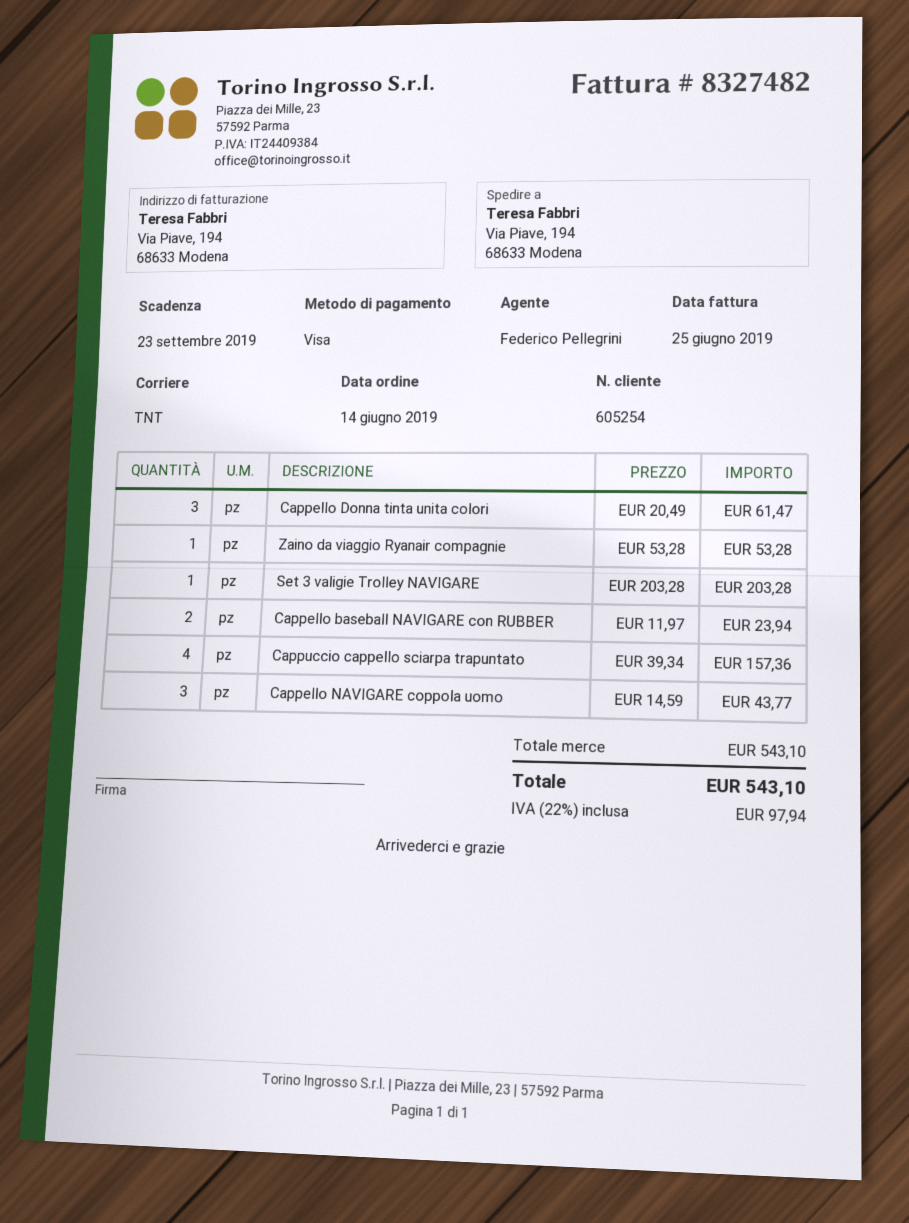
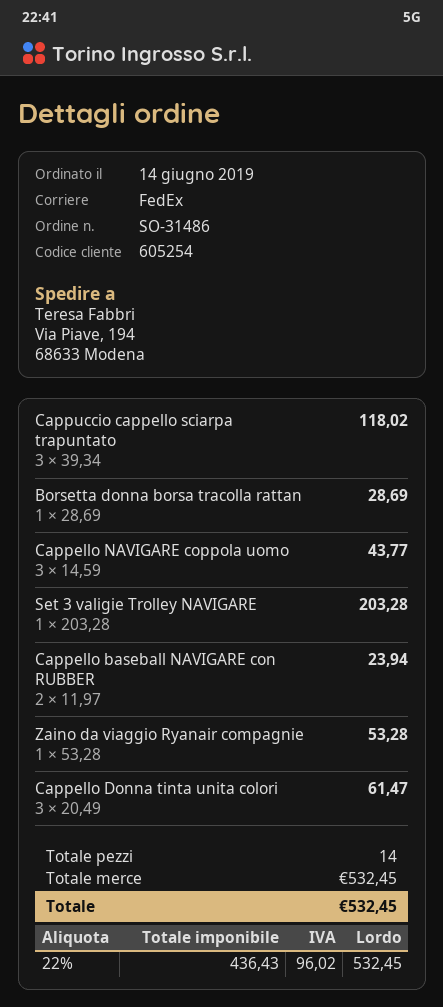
shipping method: TNT -> FedEx
Cappuccio cappello sciarpa trapuntato: 4 x 39.34 = 157.36 -> 3 x 39.34 = 118.02
Borsetta donna borsa tracolla rattan: none -> 1 x 28.69 = 28.69
subtotal: 543.10 -> 532.45
tax: 22% = 97.94 -> 22% = 96.02
total: 543.10 -> 532.45

